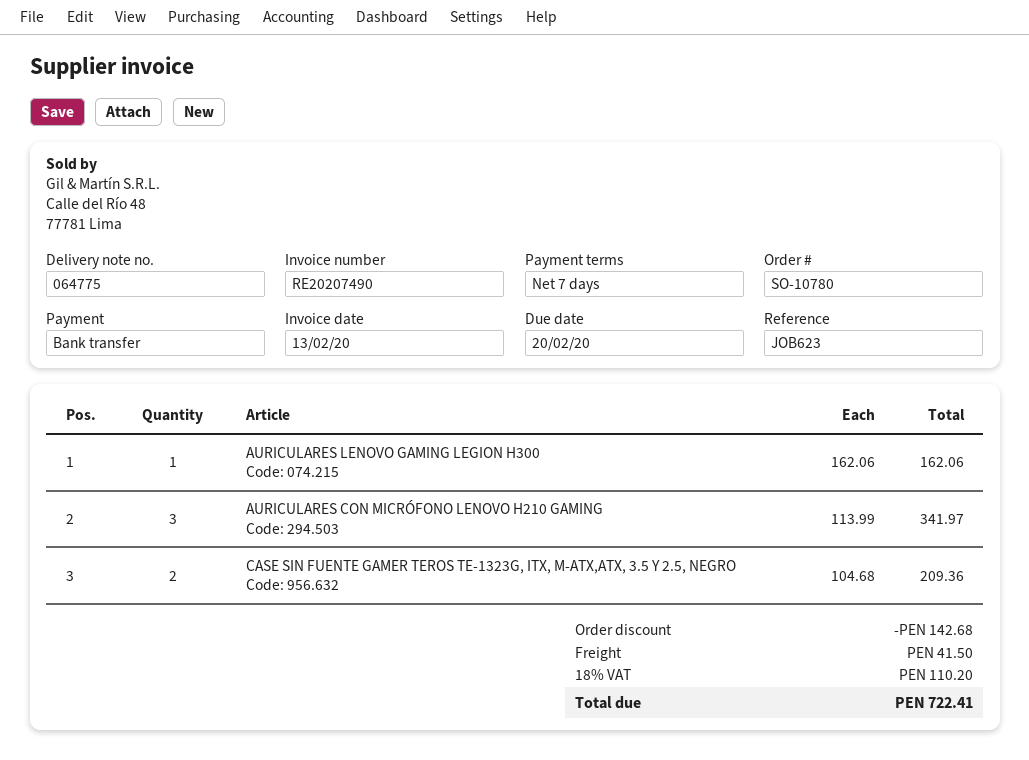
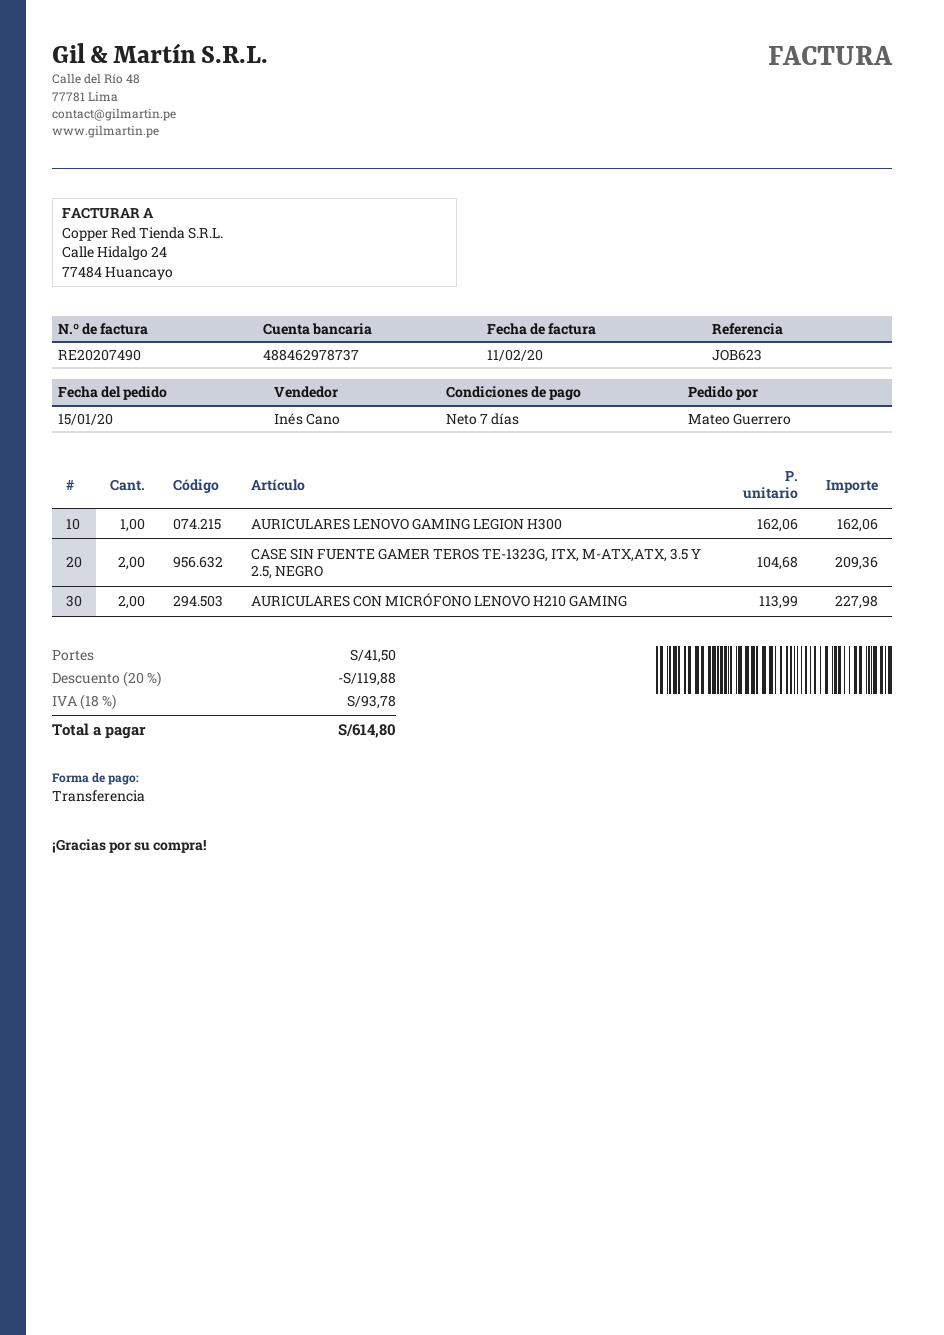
invoice date: 2020-02-13 -> 2020-02-11
AURICULARES CON MICRÓFONO LENOVO H210 GAMING: 3 x 113.99 = 341.97 -> 2 x 113.99 = 227.98
discount: 142.68 -> 119.88
tax: 18% = 110.20 -> 18% = 93.78
total: 722.41 -> 614.80

